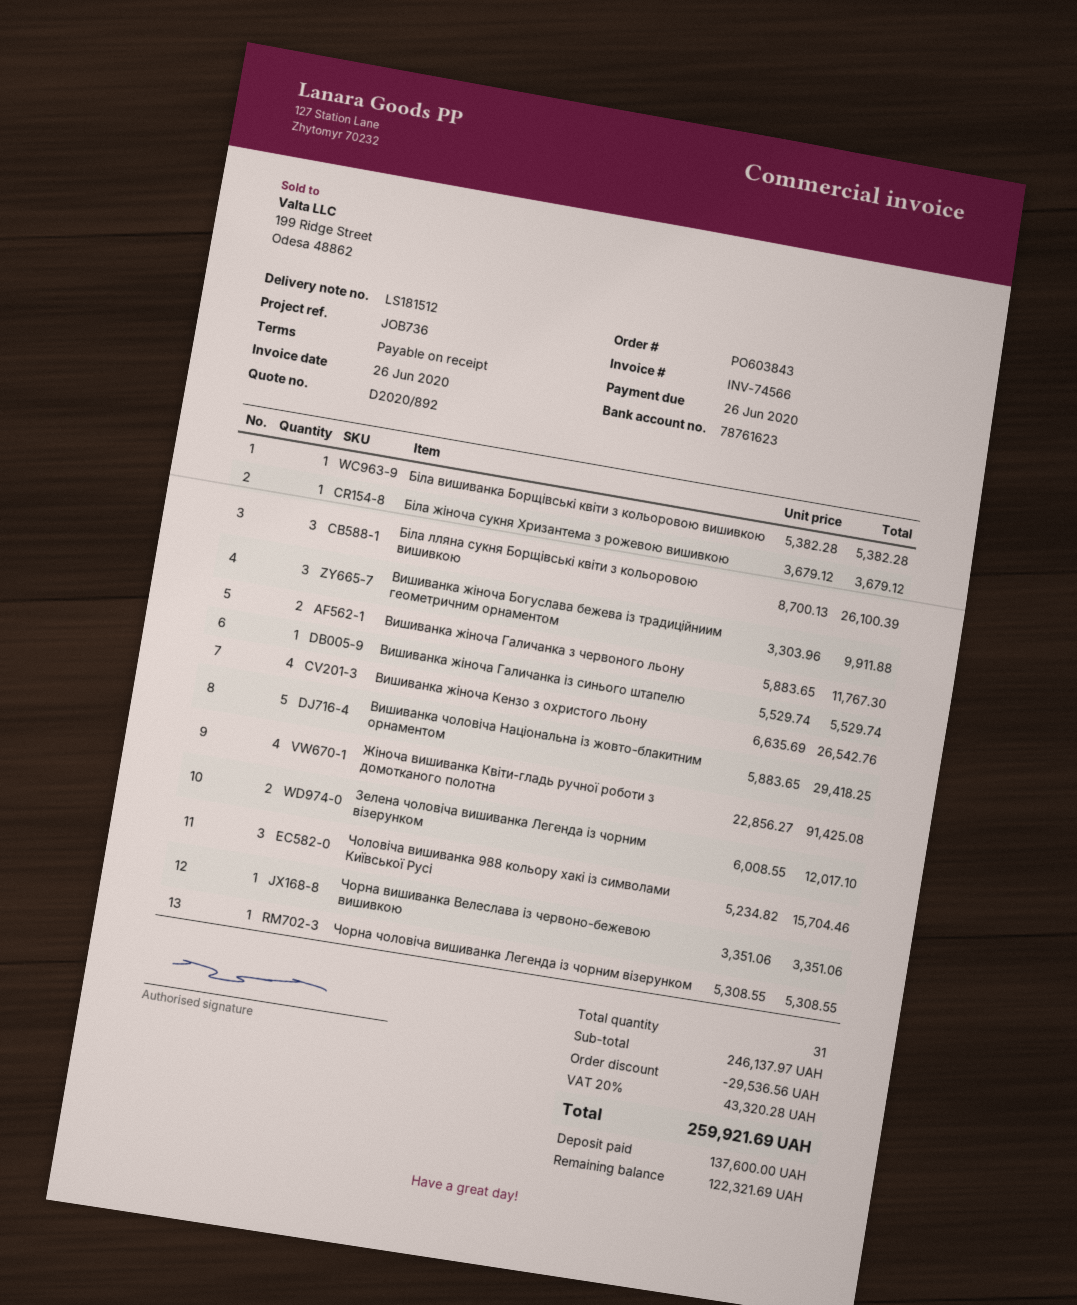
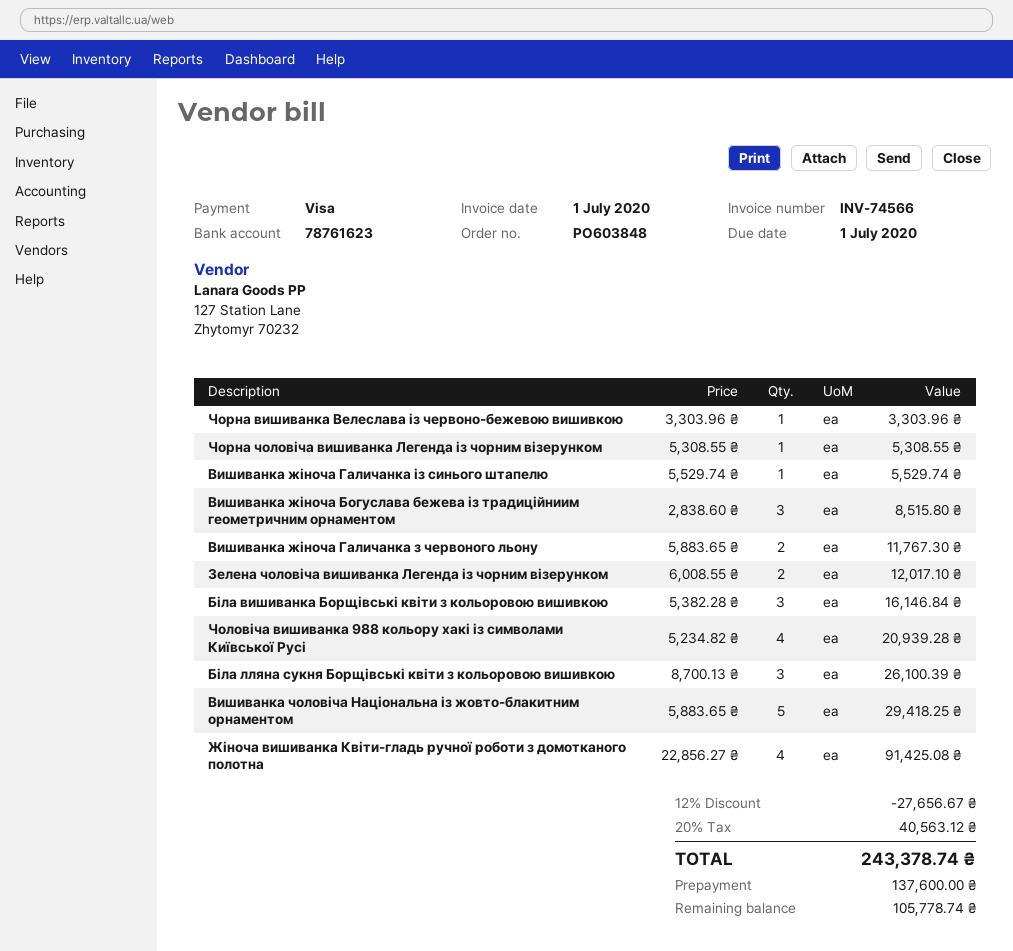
order number: PO603843 -> PO603848
invoice date: 2020-06-26 -> 2020-07-01
due date: 2020-06-26 -> 2020-07-01
Біла вишиванка Борщівські квіти з кольоровою вишивкою: 1 x 5382.28 = 5382.28 -> 3 x 5382.28 = 16146.84
Біла жіноча сукня Хризантема з рожевою вишивкою: 1 x 3679.12 = 3679.12 -> none
Вишиванка жіноча Богуслава бежева із традиційниим геометричним орнаментом: 3 x 3303.96 = 9911.88 -> 3 x 2838.60 = 8515.80
Вишиванка жіноча Кензо з охристого льону: 4 x 6635.69 = 26542.76 -> none
Чоловіча вишиванка 988 кольору хакі із символами Київської Русі: 3 x 5234.82 = 15704.46 -> 4 x 5234.82 = 20939.28
Чорна вишиванка Велеслава із червоно-бежевою вишивкою: 1 x 3351.06 = 3351.06 -> 1 x 3303.96 = 3303.96
discount: 29536.56 -> 27656.67
tax: 20% = 43320.28 -> 20% = 40563.12
total: 259921.69 -> 243378.74
balance: 122321.69 -> 105778.74

